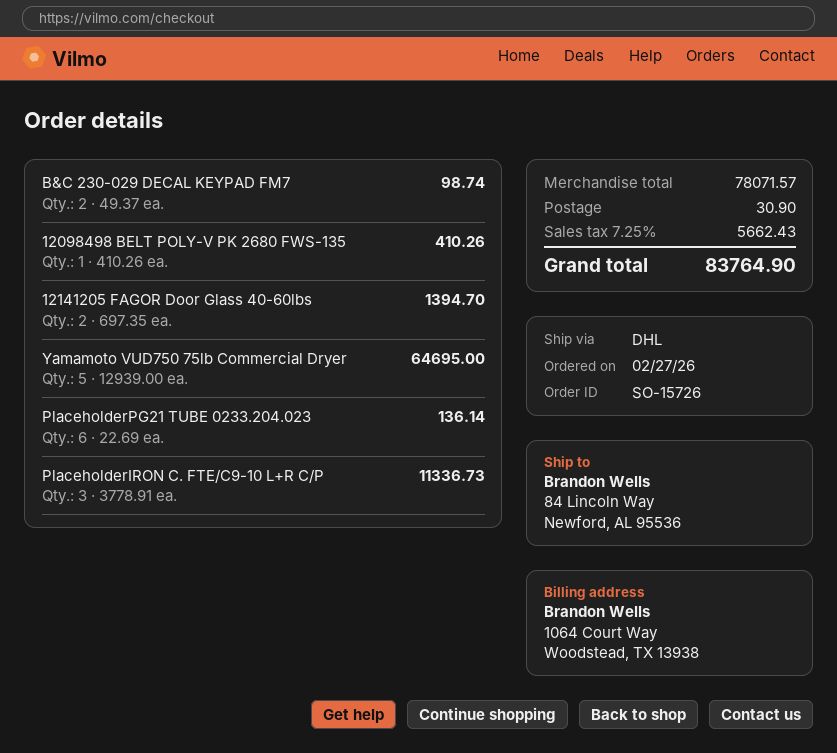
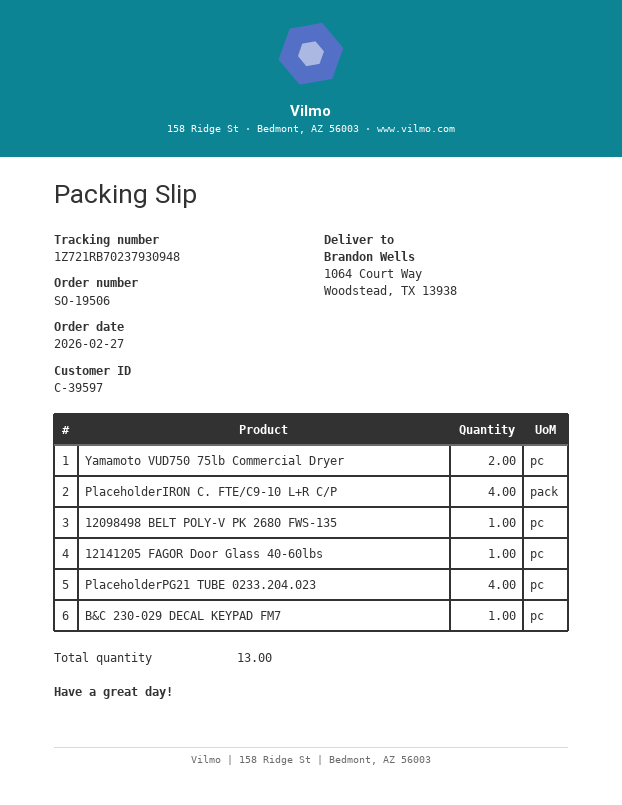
order number: SO-15726 -> SO-19506
ship to: 84 Lincoln Way, Newford, AL 95536 -> 1064 Court Way, Woodstead, TX 13938
B&C 230-029 DECAL KEYPAD FM7: 2 -> 1
12141205 FAGOR Door Glass 40-60lbs: 2 -> 1
Yamamoto VUD750 75lb Commercial Dryer: 5 -> 2
PlaceholderPG21 TUBE 0233.204.023: 6 -> 4
PlaceholderIRON C. FTE/C9-10 L+R C/P: 3 -> 4

